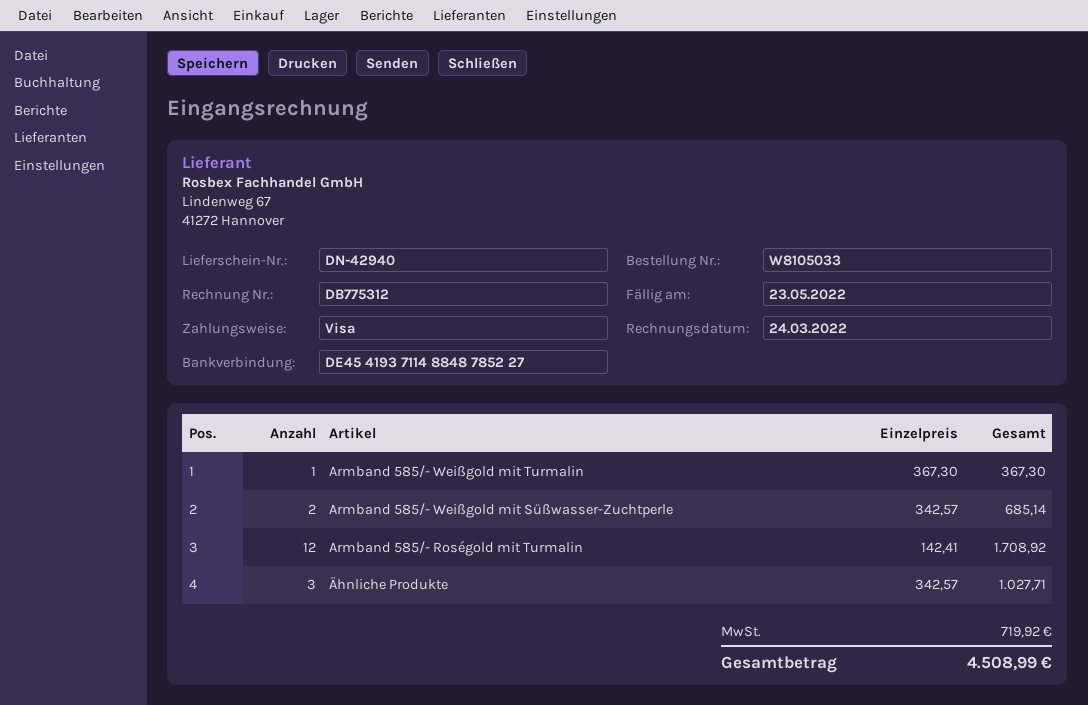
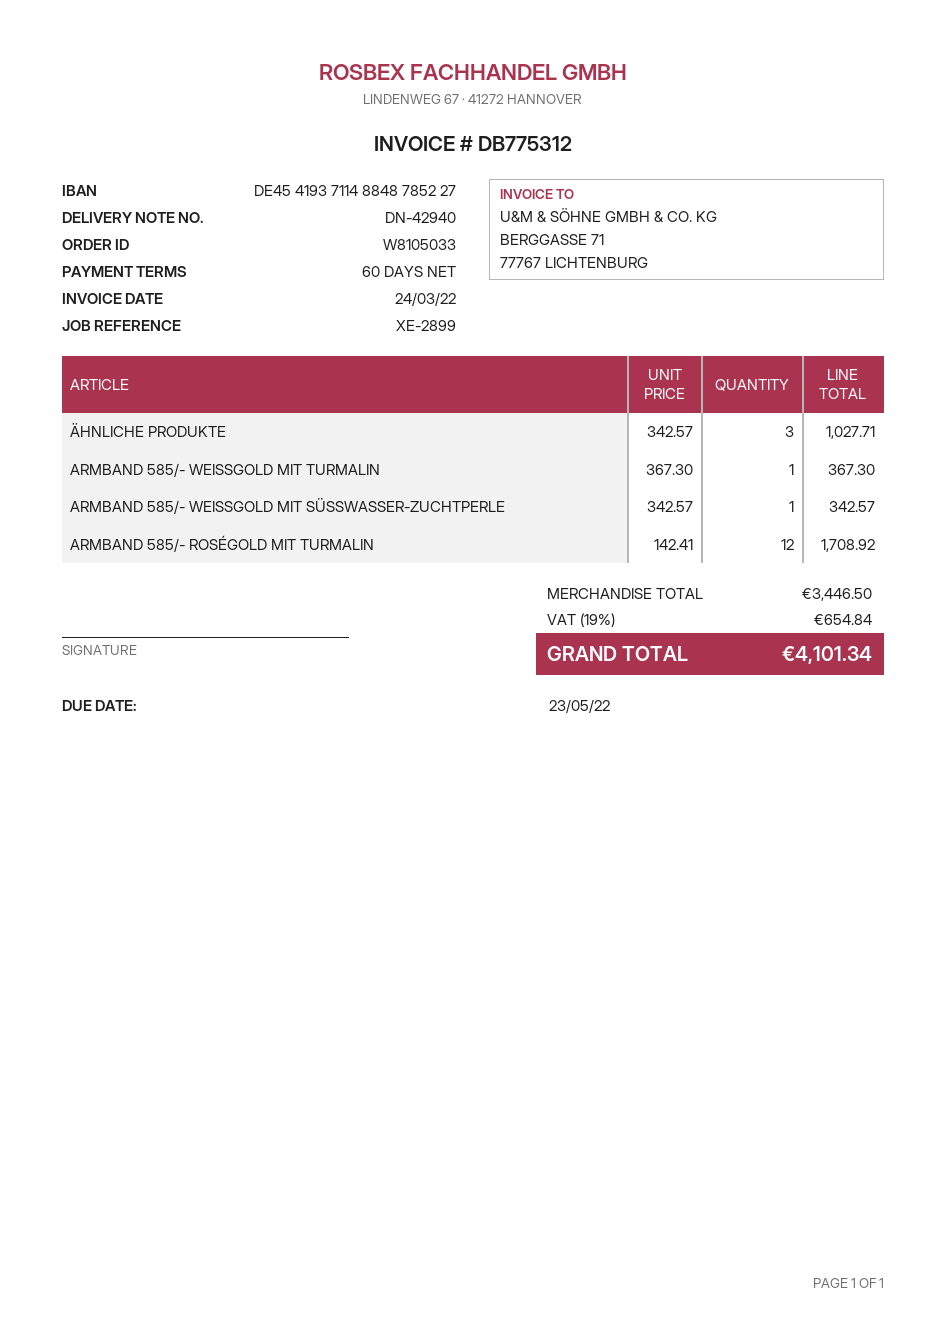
Armband 585/- Weißgold mit Süßwasser-Zuchtperle: 2 x 342.57 = 685.14 -> 1 x 342.57 = 342.57
tax: 719.92 -> 654.84
total: 4508.99 -> 4101.34

